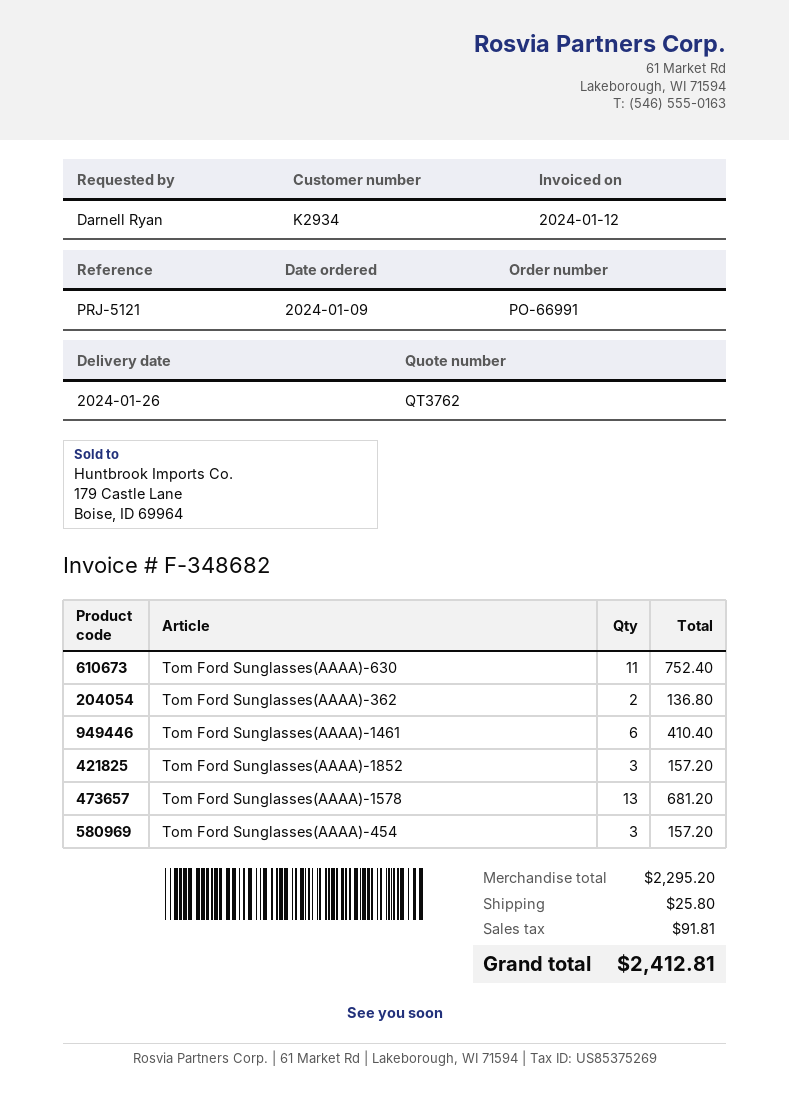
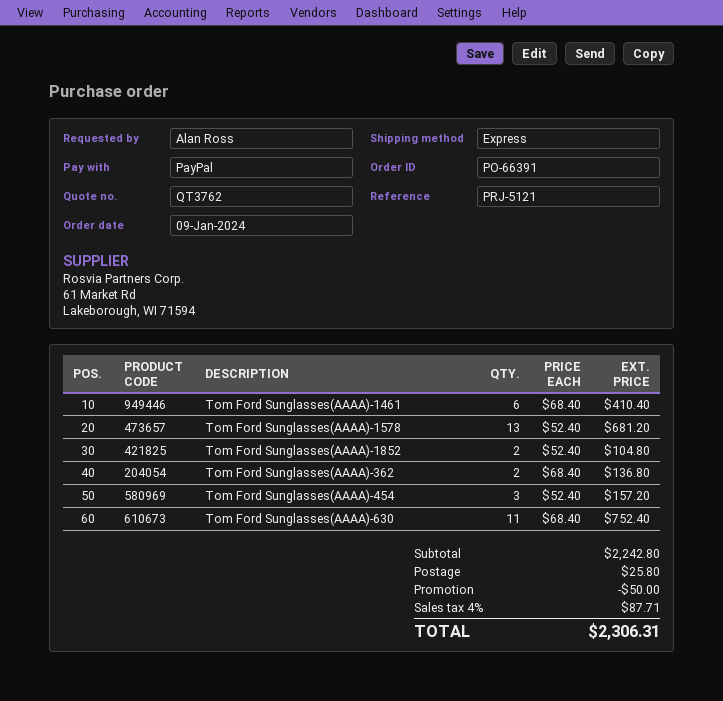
order number: PO-66991 -> PO-66391
ordered by: Darnell Ryan -> Alan Ross
Tom Ford Sunglasses(AAAA)-1852: 3 for 157.20 -> 2 for 104.80
subtotal: 2295.20 -> 2242.80
discount: none -> 50.00
tax: 91.81 -> 87.71
total: 2412.81 -> 2306.31

